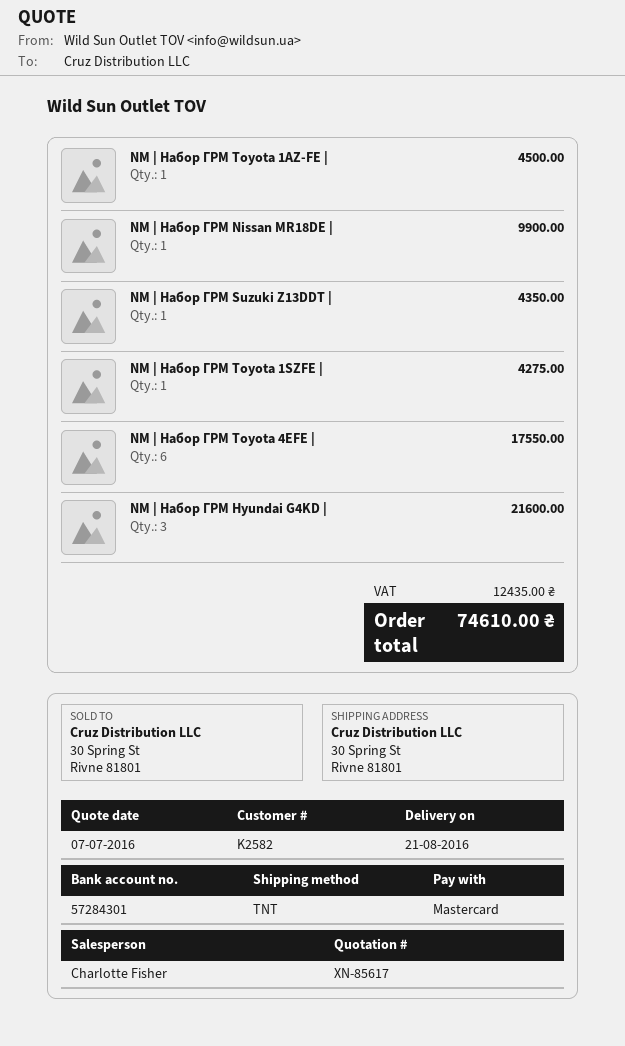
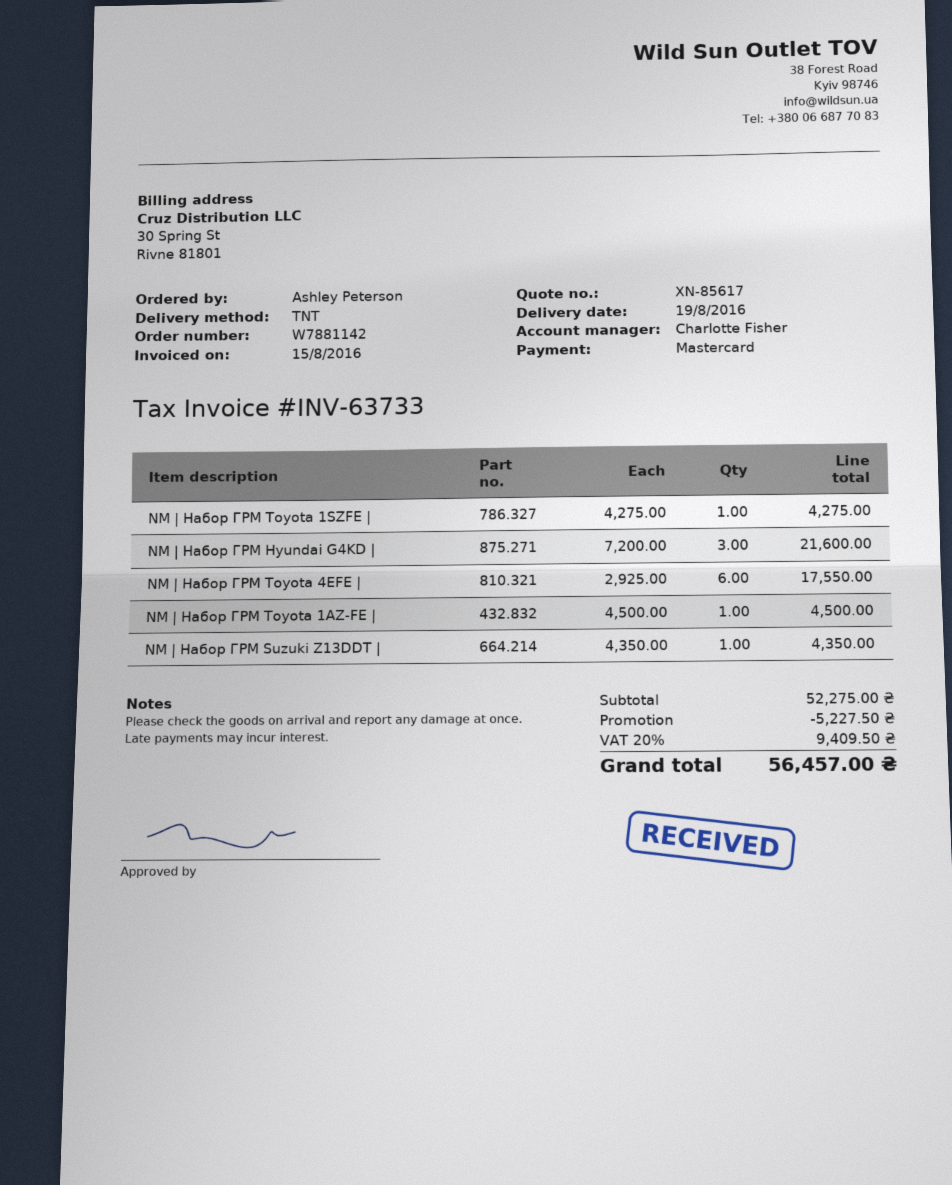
delivery date: 2016-08-21 -> 2016-08-19
NM | Набор ГРМ Nissan MR18DE |: 1 for 9900.00 -> none
discount: none -> 5227.50
tax: 12435.00 -> 9409.50
total: 74610.00 -> 56457.00

